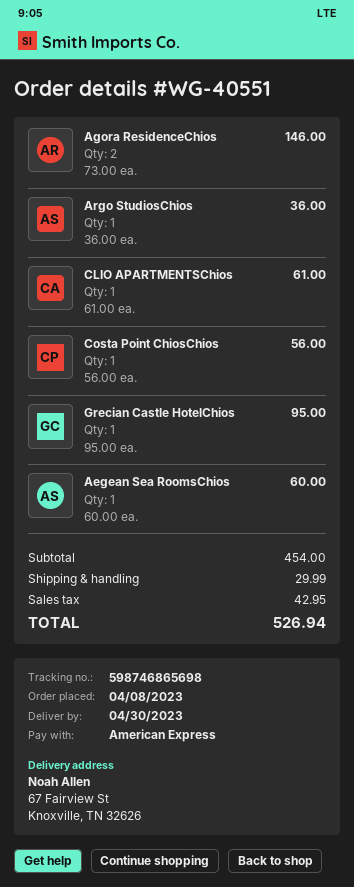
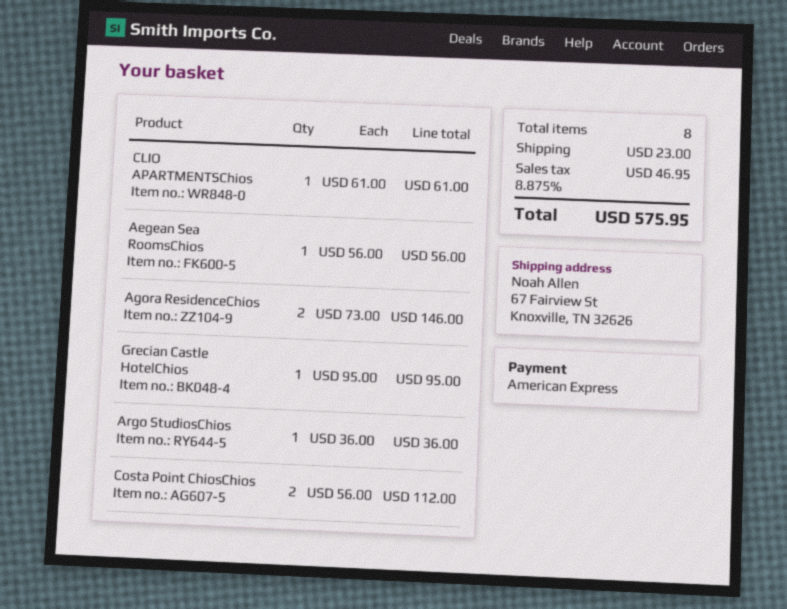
Costa Point ChiosChios: 1 x 56.00 = 56.00 -> 2 x 56.00 = 112.00
Aegean Sea RoomsChios: 1 x 60.00 = 60.00 -> 1 x 56.00 = 56.00
shipping: 29.99 -> 23.00
tax: 42.95 -> 46.95
total: 526.94 -> 575.95

